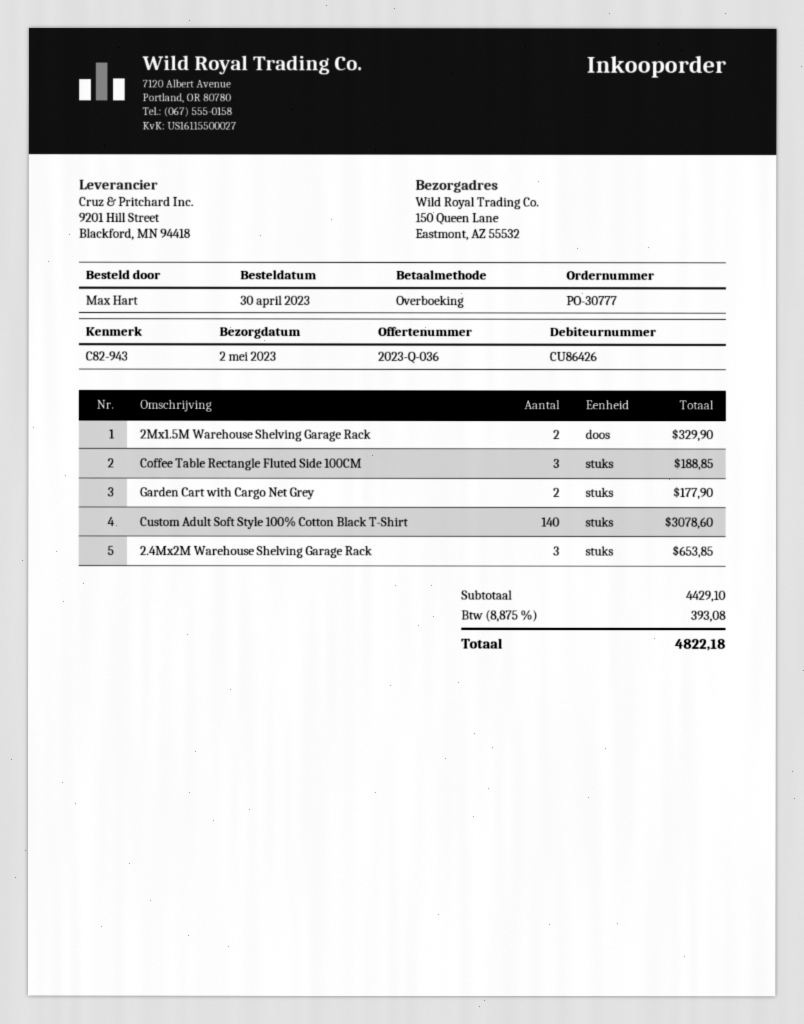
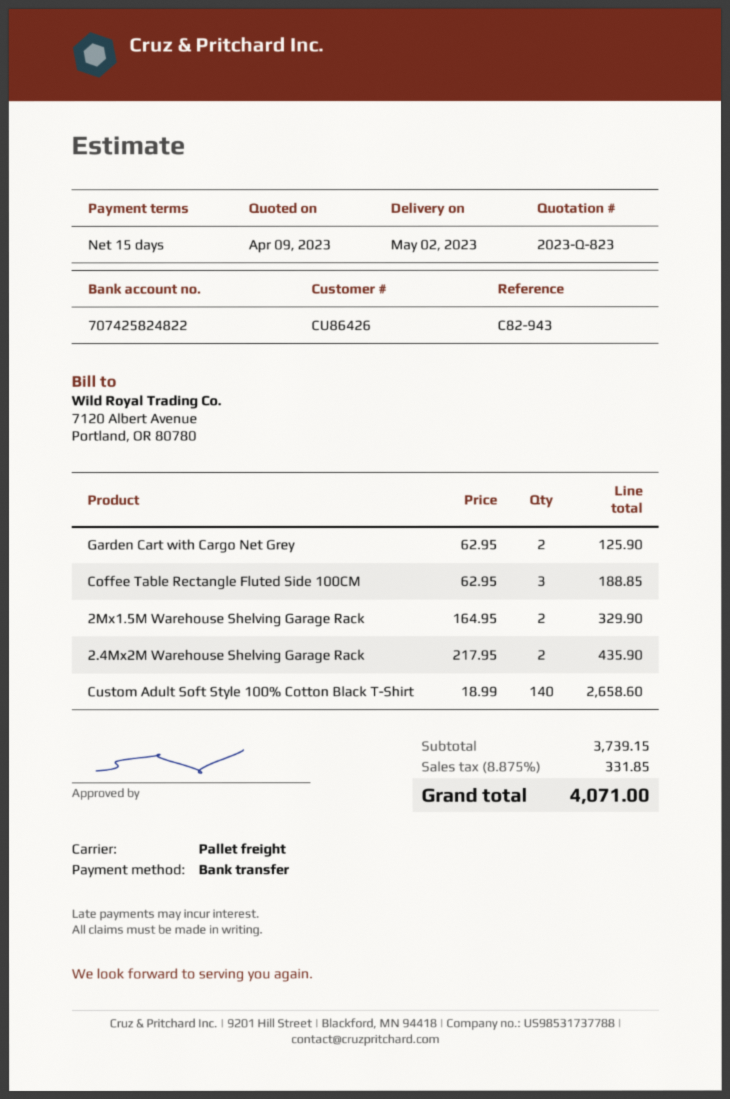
quote number: 2023-Q-036 -> 2023-Q-823
Garden Cart with Cargo Net Grey: 2 for 177.90 -> 2 for 125.90
Custom Adult Soft Style 100% Cotton Black T-Shirt: 140 for 3078.60 -> 140 for 2658.60
2.4Mx2M Warehouse Shelving Garage Rack: 3 for 653.85 -> 2 for 435.90
subtotal: 4429.10 -> 3739.15
tax: 8.875% = 393.08 -> 8.875% = 331.85
total: 4822.18 -> 4071.00

